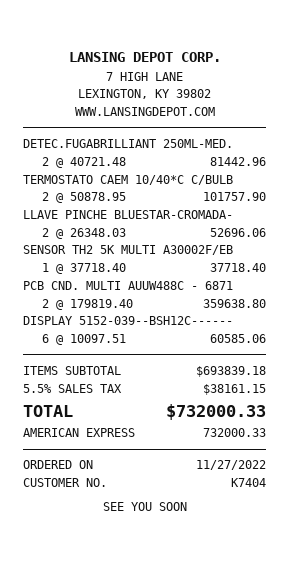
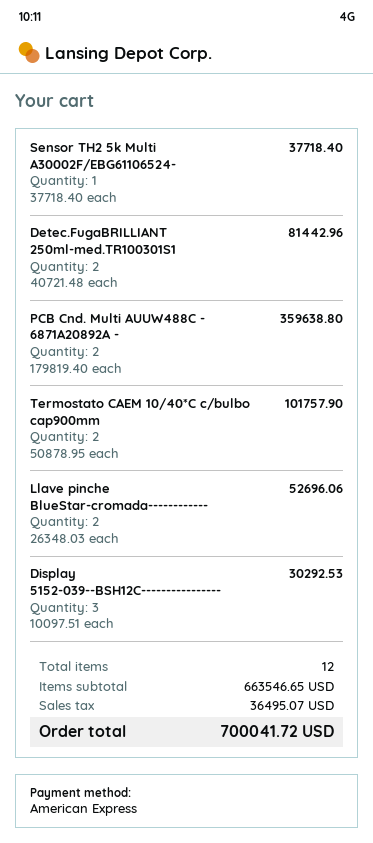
DISPLAY 5152-039--BSH12C------: 6 x 10097.51 = 60585.06 -> 3 x 10097.51 = 30292.53
subtotal: 693839.18 -> 663546.65
tax: 38161.15 -> 36495.07
total: 732000.33 -> 700041.72

